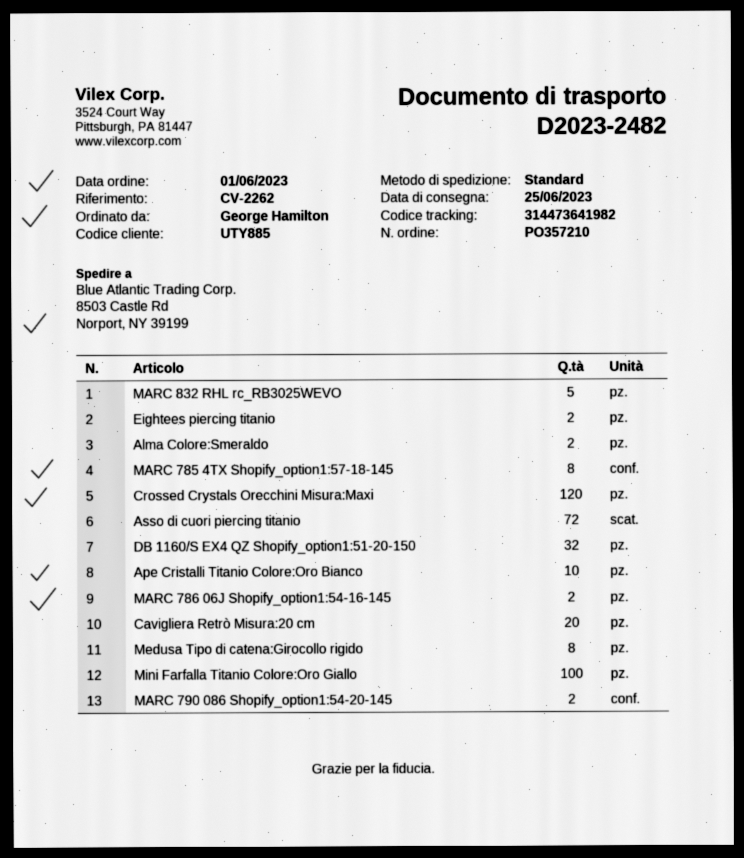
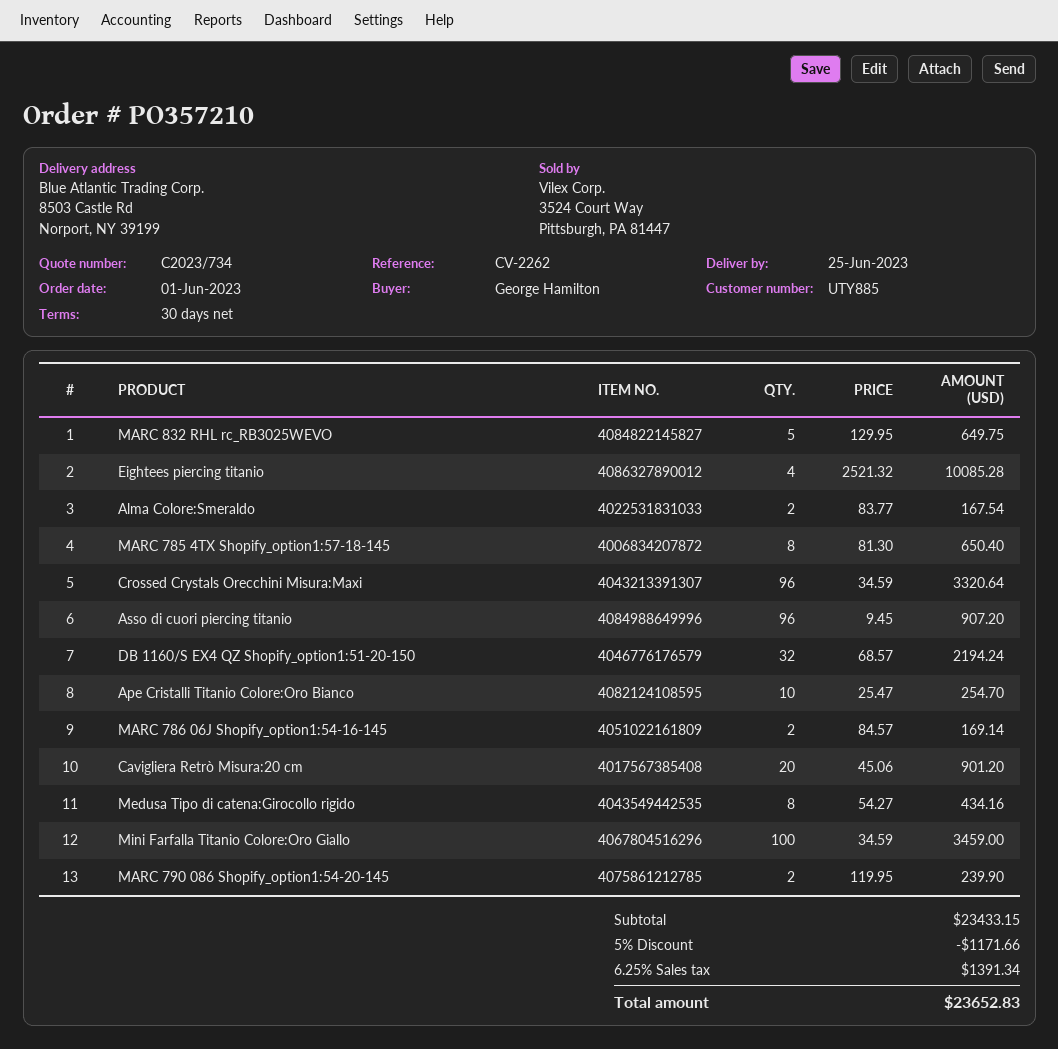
Eightees piercing titanio: 2 -> 4
Crossed Crystals Orecchini Misura:Maxi: 120 -> 96
Asso di cuori piercing titanio: 72 -> 96

